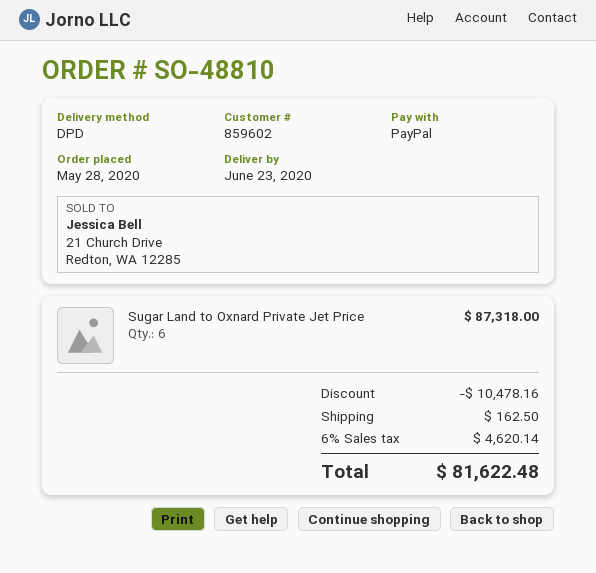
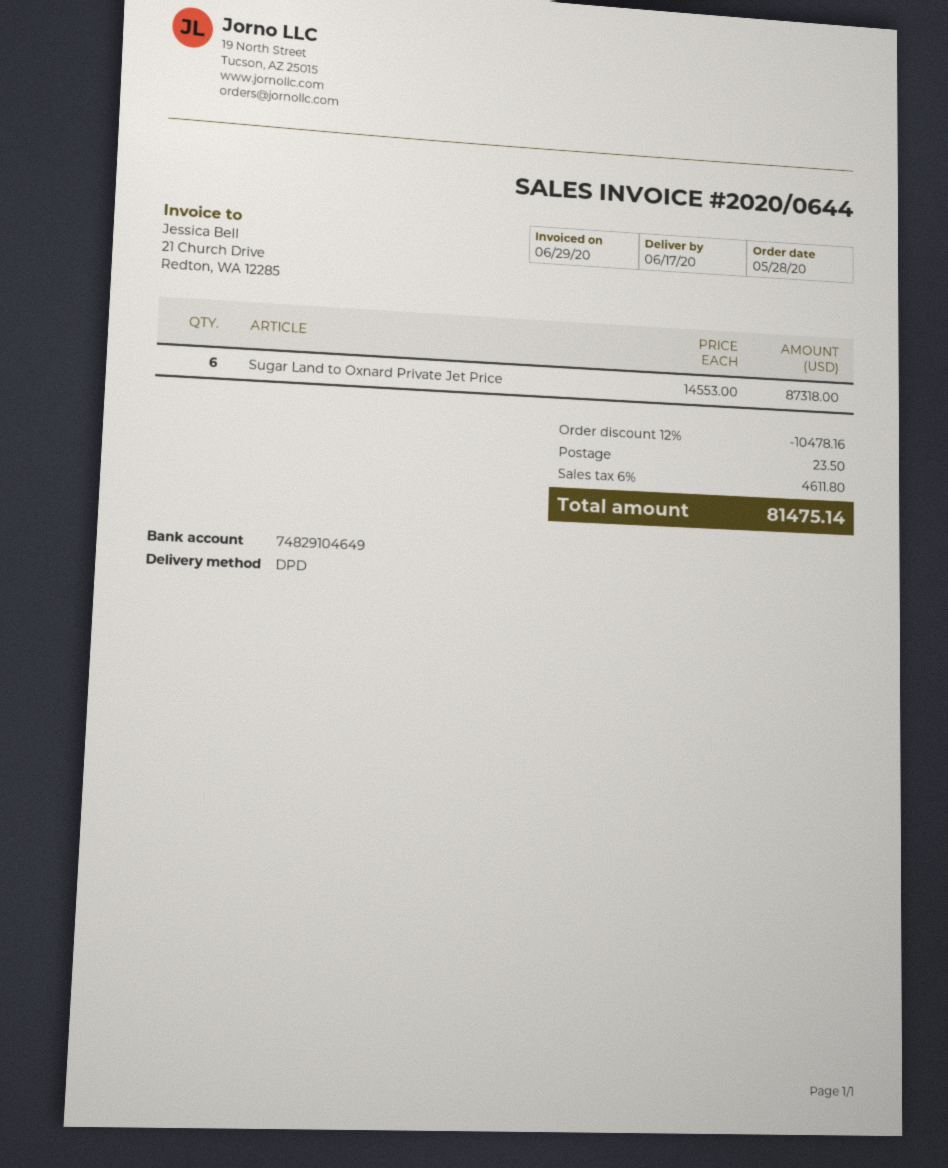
delivery date: 2020-06-23 -> 2020-06-17
shipping: 162.50 -> 23.50
tax: 6% = 4620.14 -> 6% = 4611.80
total: 81622.48 -> 81475.14

